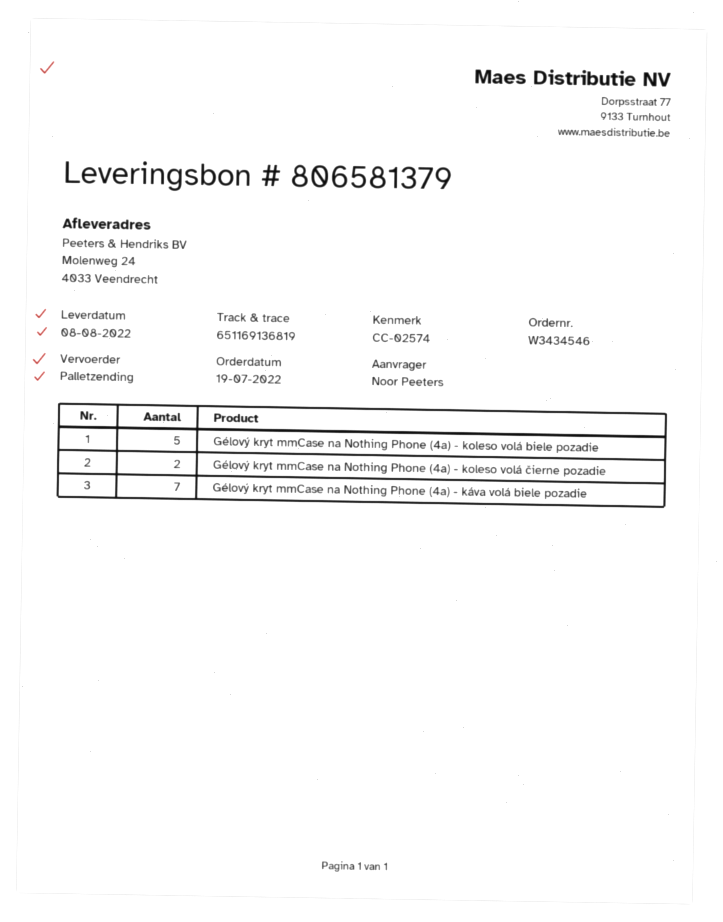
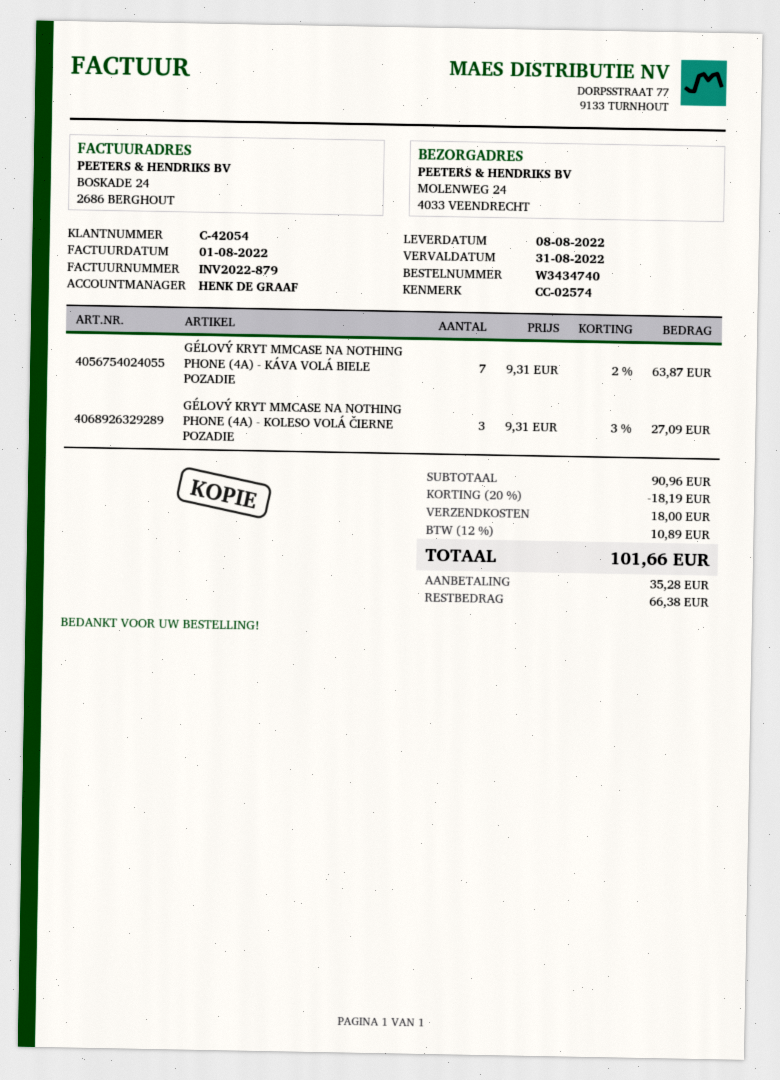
order number: W3434546 -> W3434740
Gélový kryt mmCase na Nothing Phone (4a) - koleso volá biele pozadie: 5 -> none
Gélový kryt mmCase na Nothing Phone (4a) - koleso volá čierne pozadie: 2 -> 3

